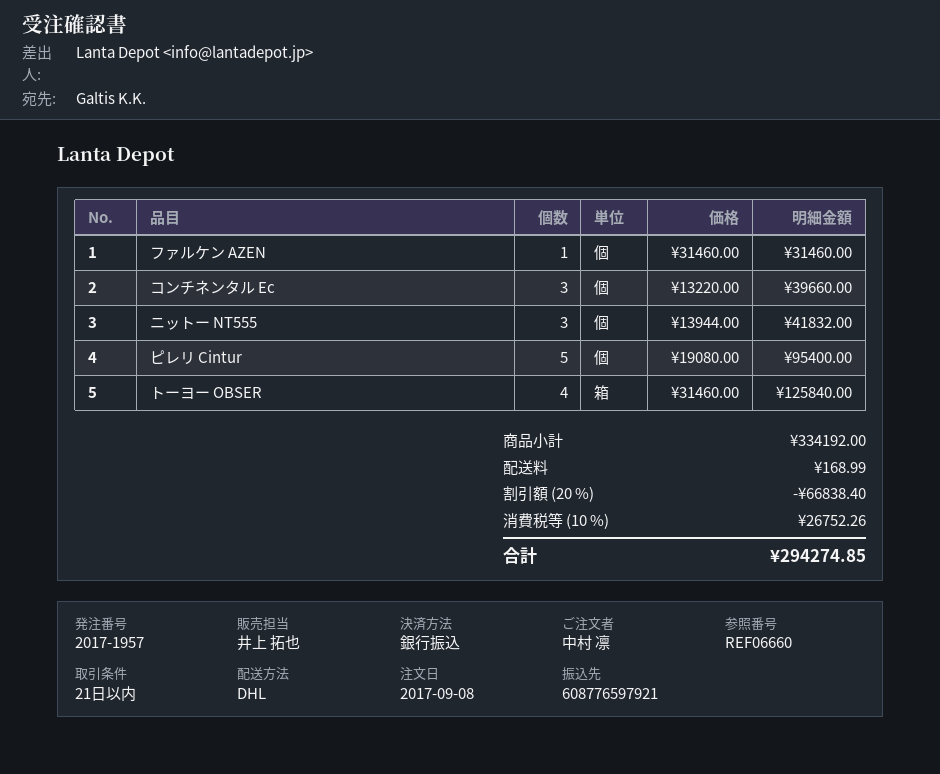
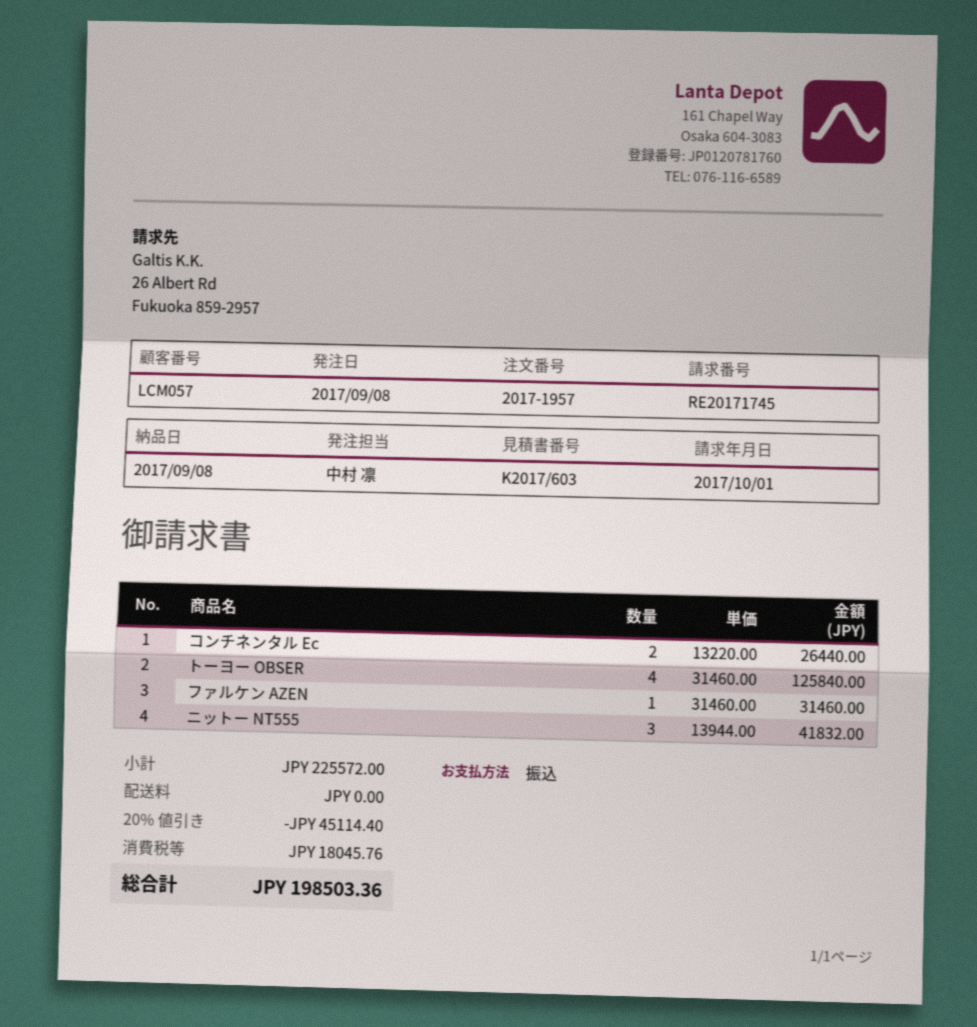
コンチネンタル Ec: 3 x 13220.00 = 39660.00 -> 2 x 13220.00 = 26440.00
ピレリ Cintur: 5 x 19080.00 = 95400.00 -> none
subtotal: 334192.00 -> 225572.00
discount: 20% = 66838.40 -> 20% = 45114.40
shipping: 168.99 -> 0.00
tax: 26752.26 -> 18045.76
total: 294274.85 -> 198503.36

